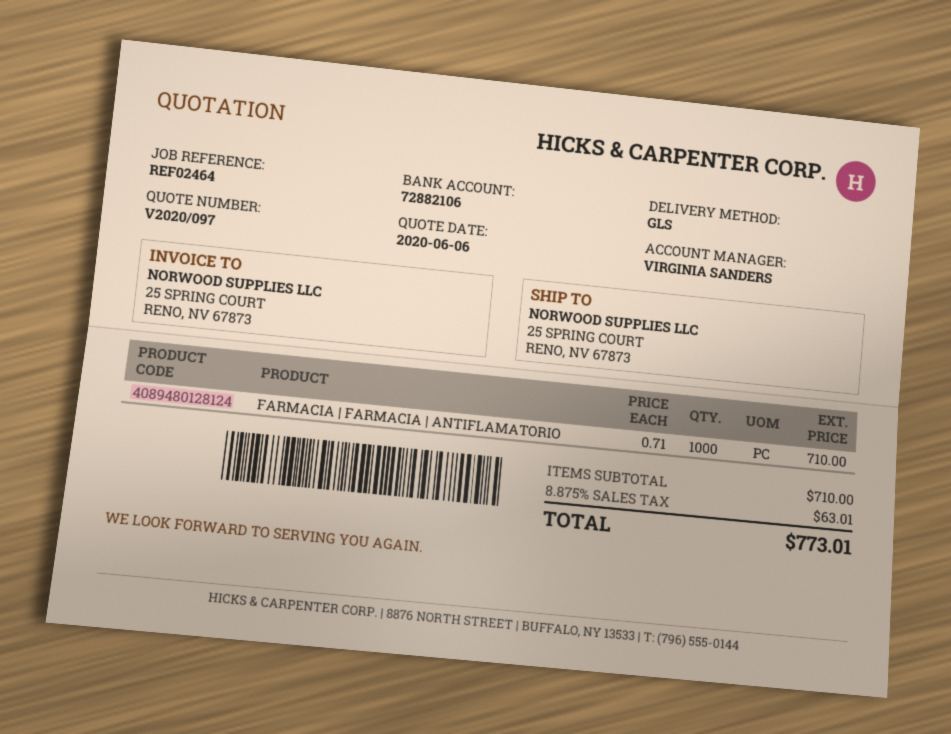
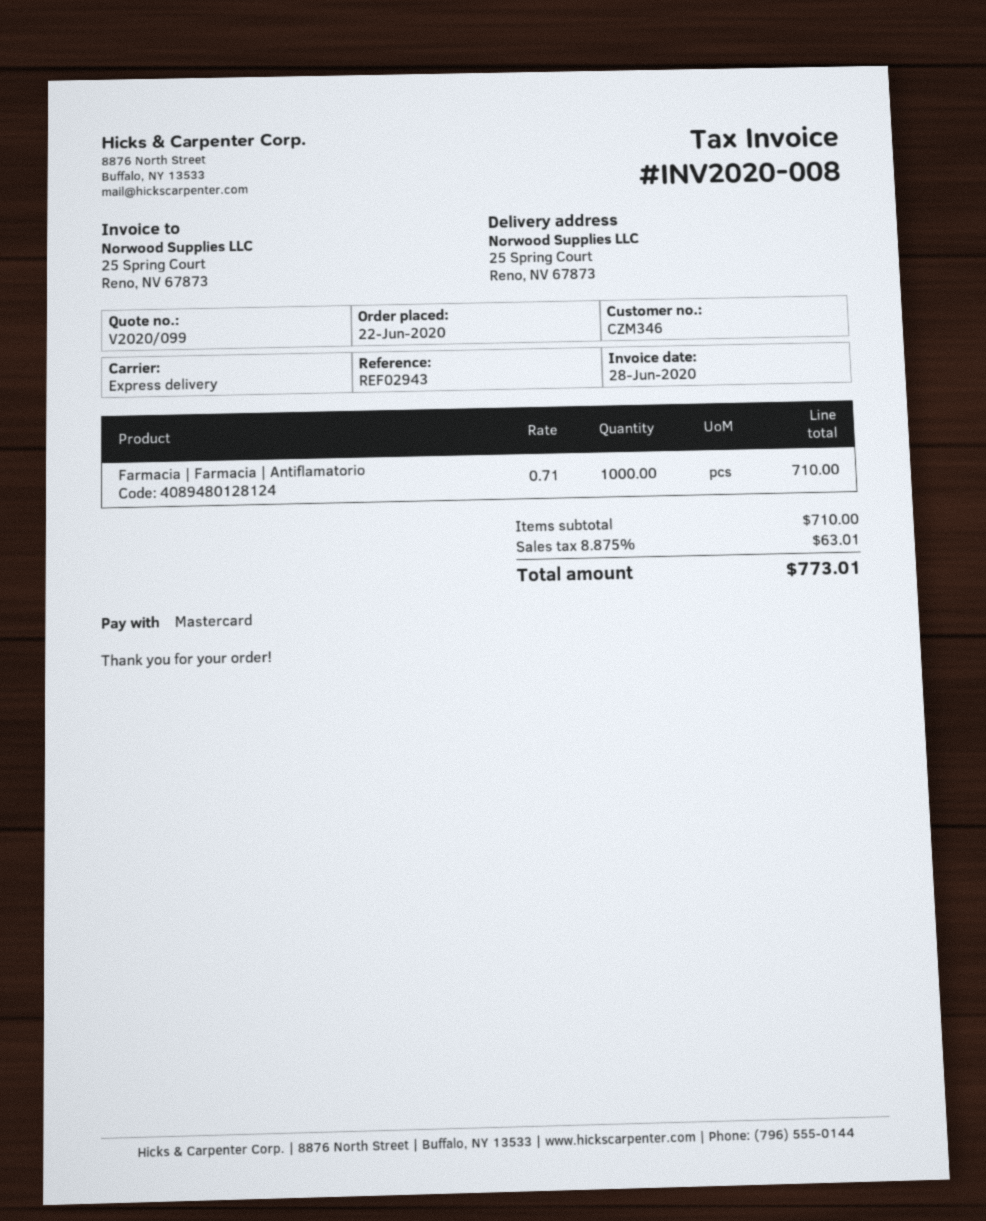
quote number: V2020/097 -> V2020/099
reference: REF02464 -> REF02943
shipping method: GLS -> express

